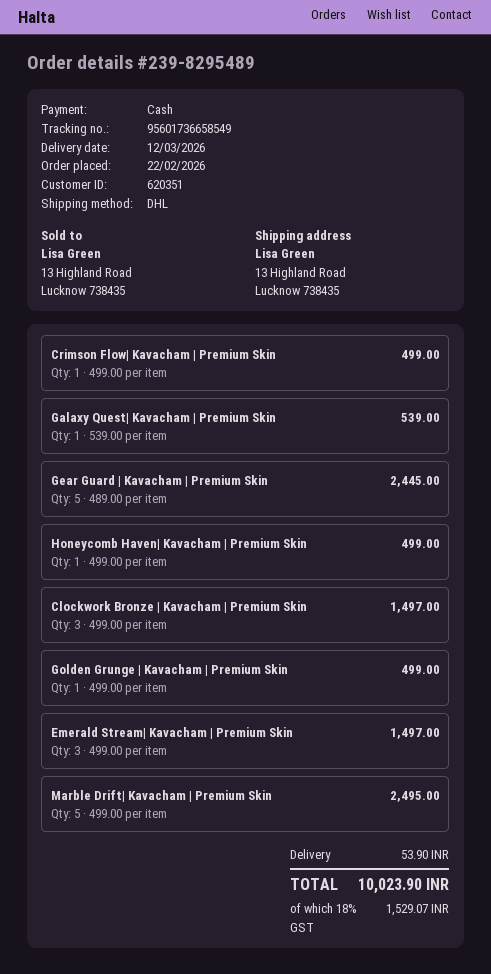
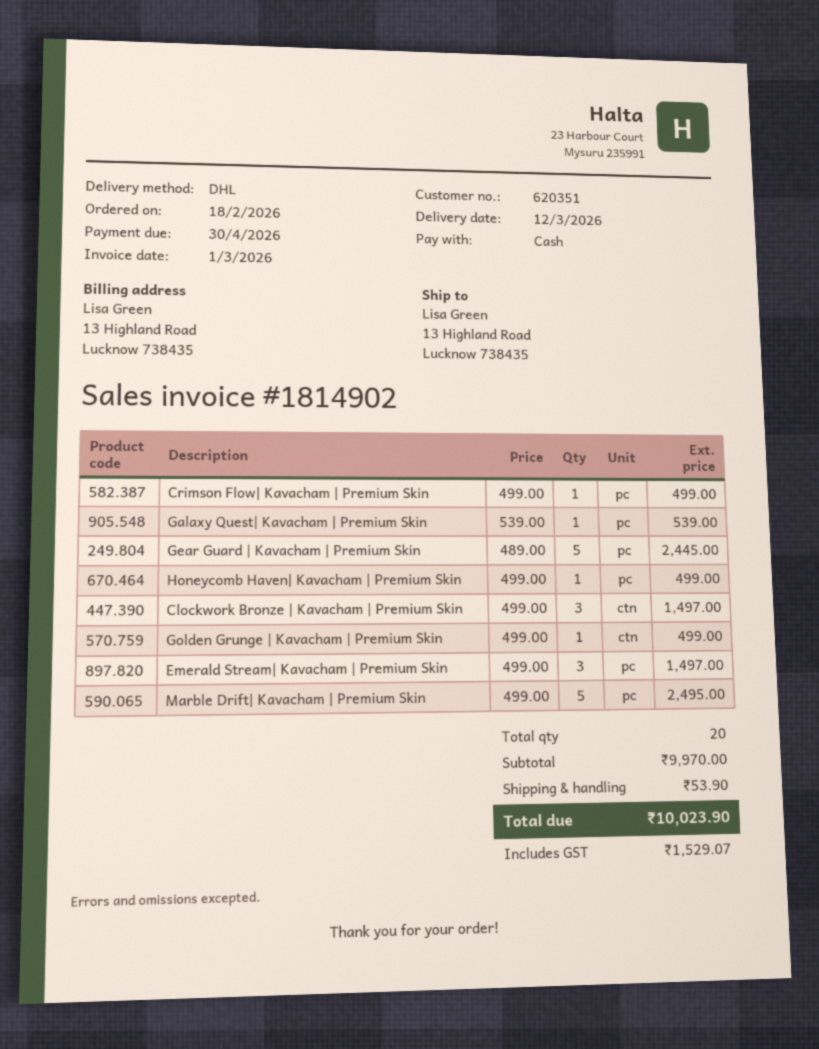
order date: 2026-02-22 -> 2026-02-18

